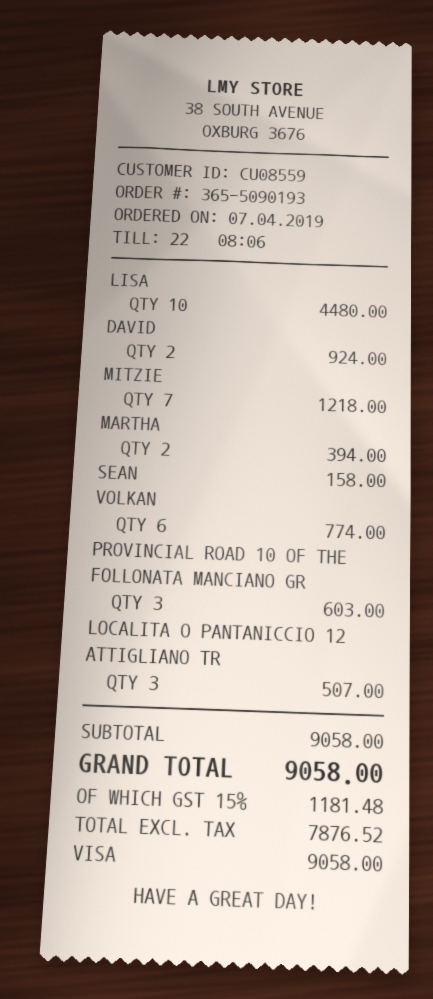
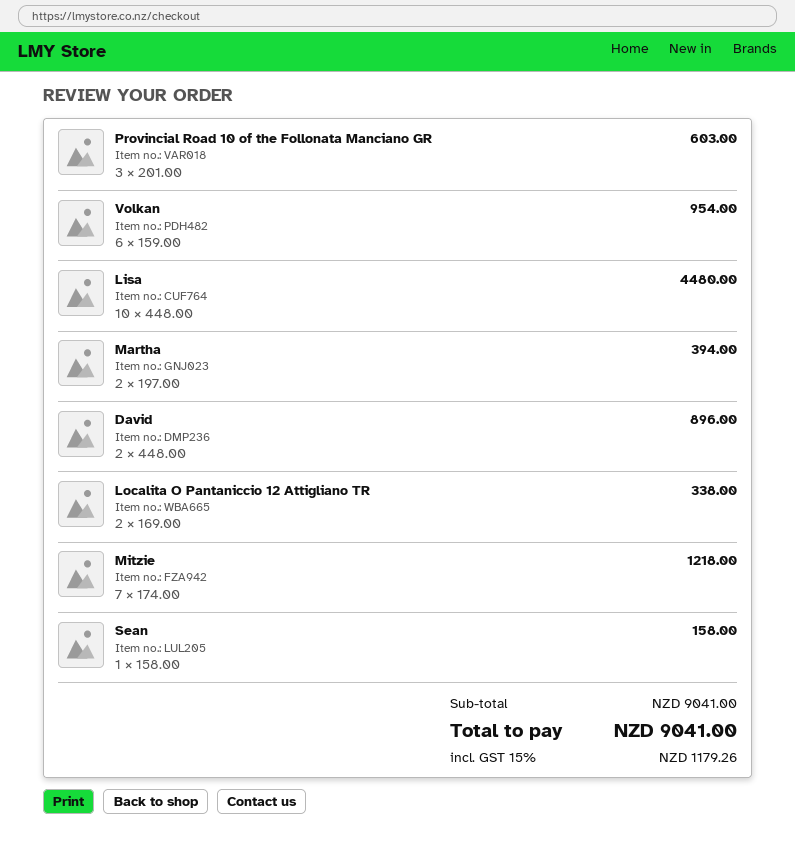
DAVID: 2 for 924.00 -> 2 for 896.00
VOLKAN: 6 for 774.00 -> 6 for 954.00
LOCALITA O PANTANICCIO 12 ATTIGLIANO TR: 3 for 507.00 -> 2 for 338.00
subtotal: 9058.00 -> 9041.00
tax: 15% = 1181.48 -> 15% = 1179.26
total: 9058.00 -> 9041.00

